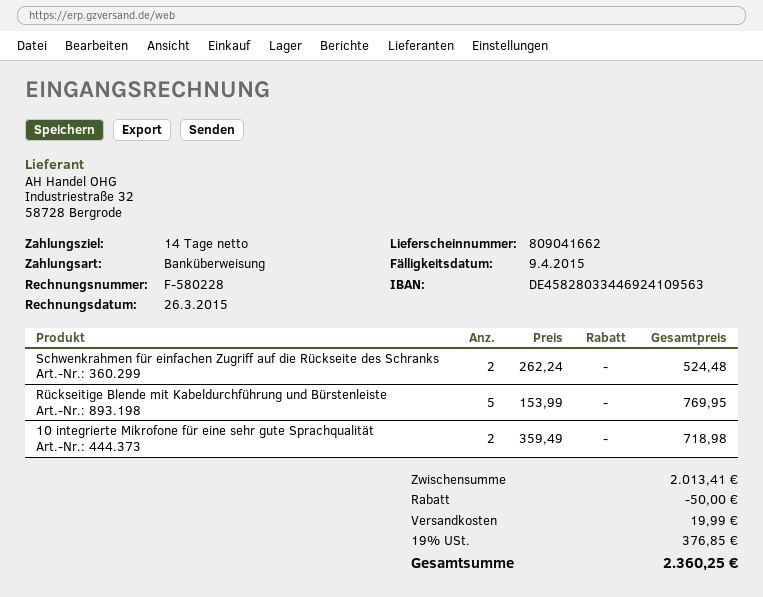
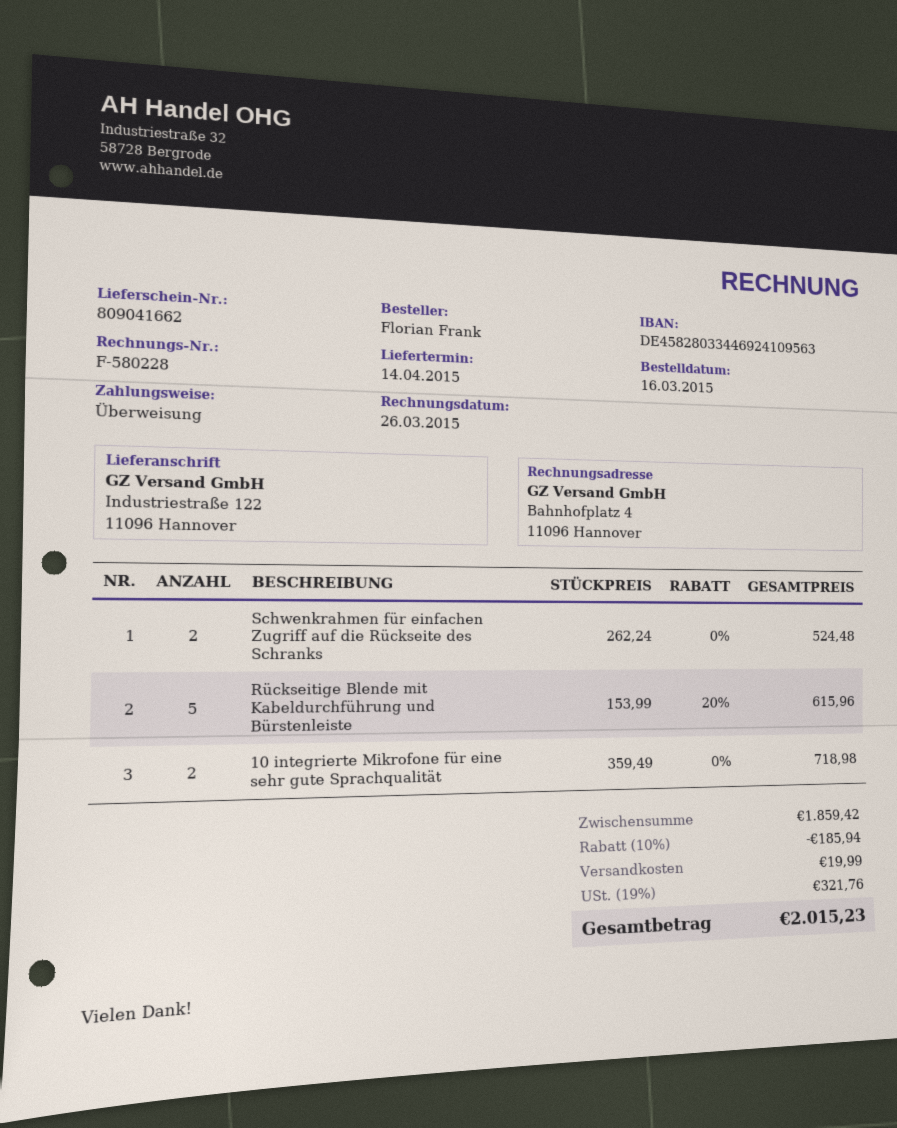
Rückseitige Blende mit Kabeldurchführung und Bürstenleiste: 5 x 153.99 = 769.95 -> 5 x 153.99 - 20% = 615.96
subtotal: 2013.41 -> 1859.42
discount: 50.00 -> 185.94
tax: 19% = 376.85 -> 19% = 321.76
total: 2360.25 -> 2015.23

